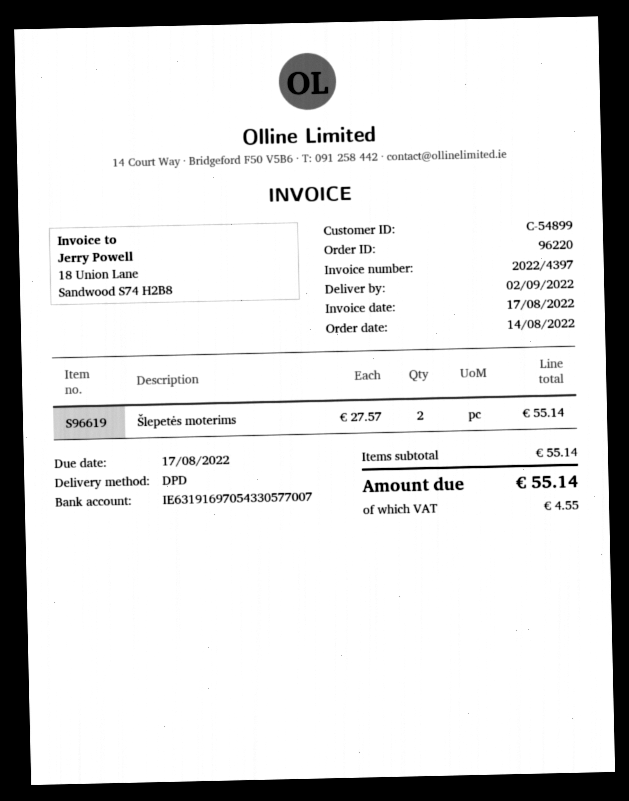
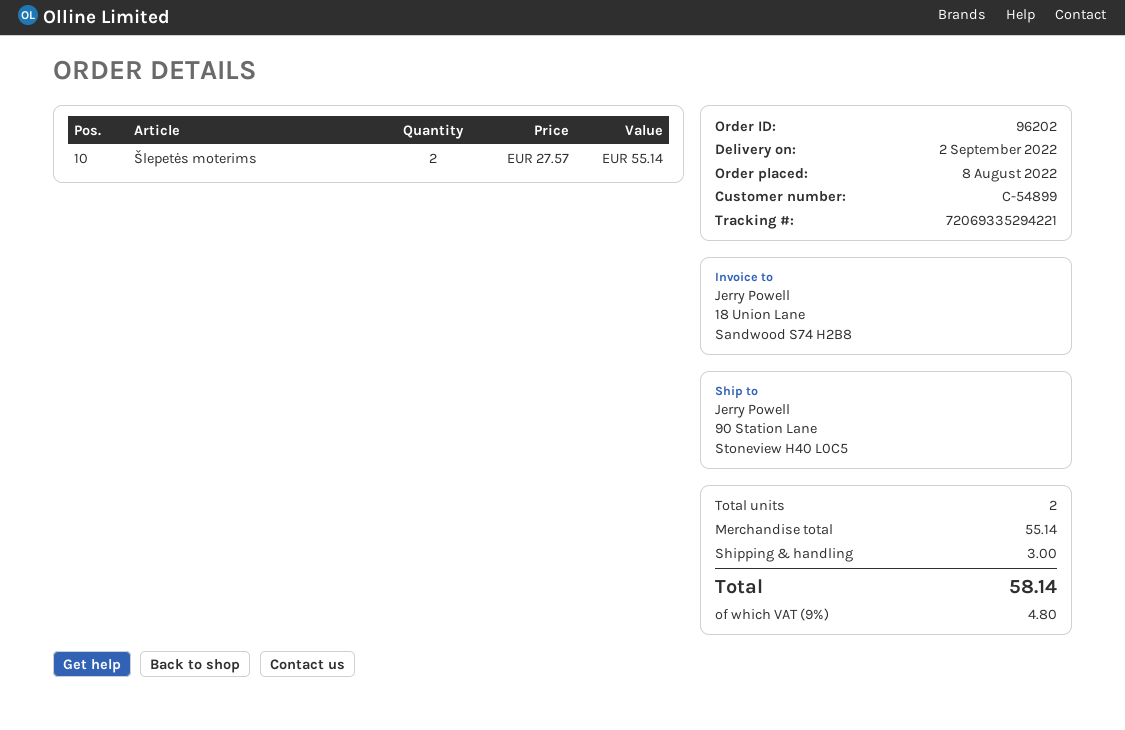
order number: 96220 -> 96202
order date: 2022-08-14 -> 2022-08-08
shipping: none -> 3.00
tax: 4.55 -> 4.80
total: 55.14 -> 58.14

